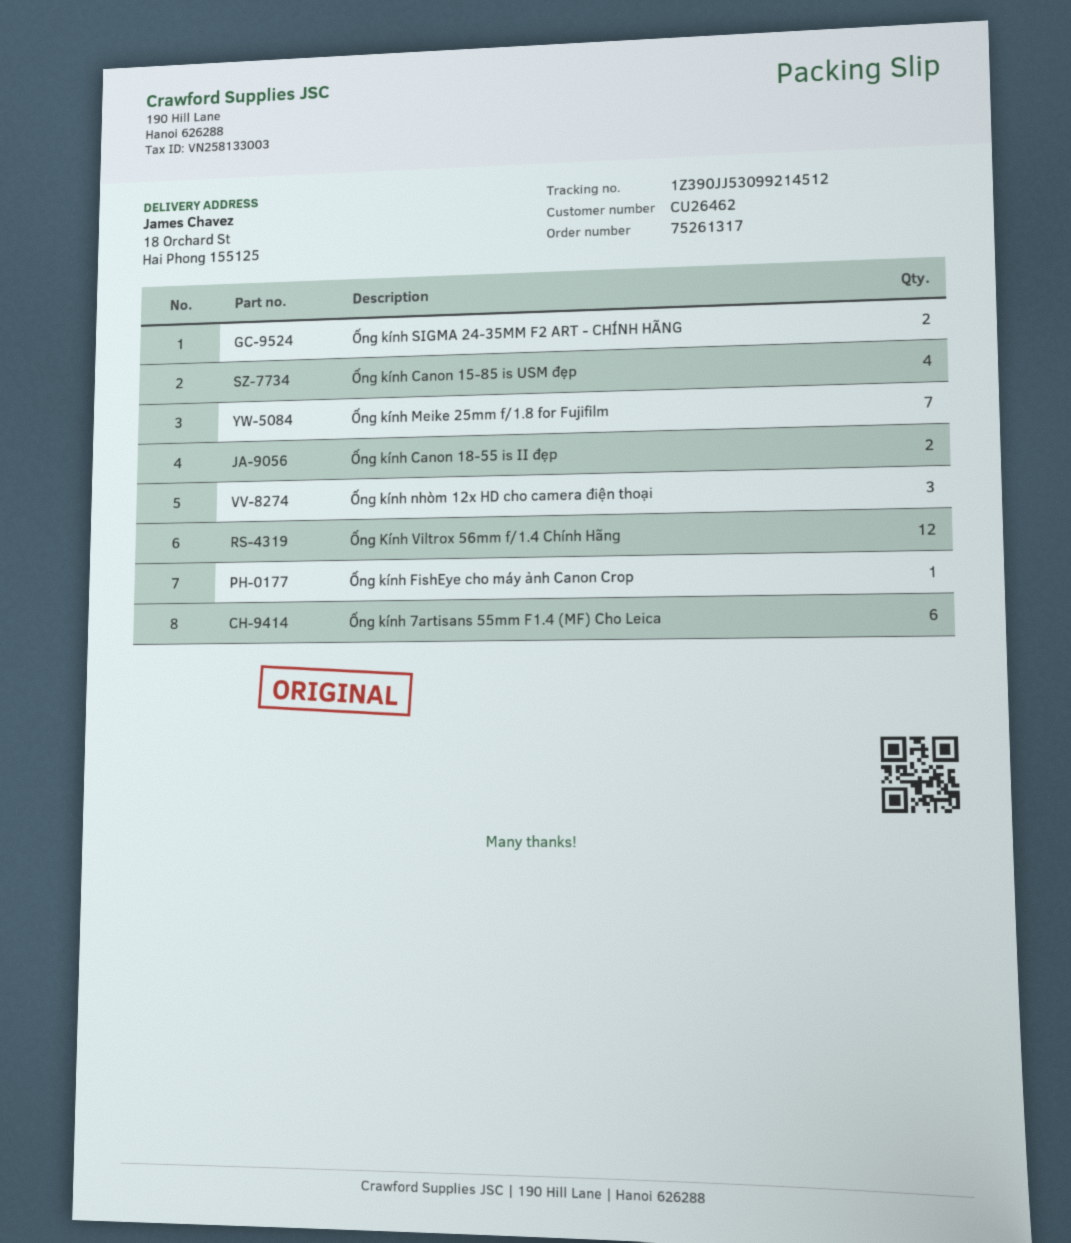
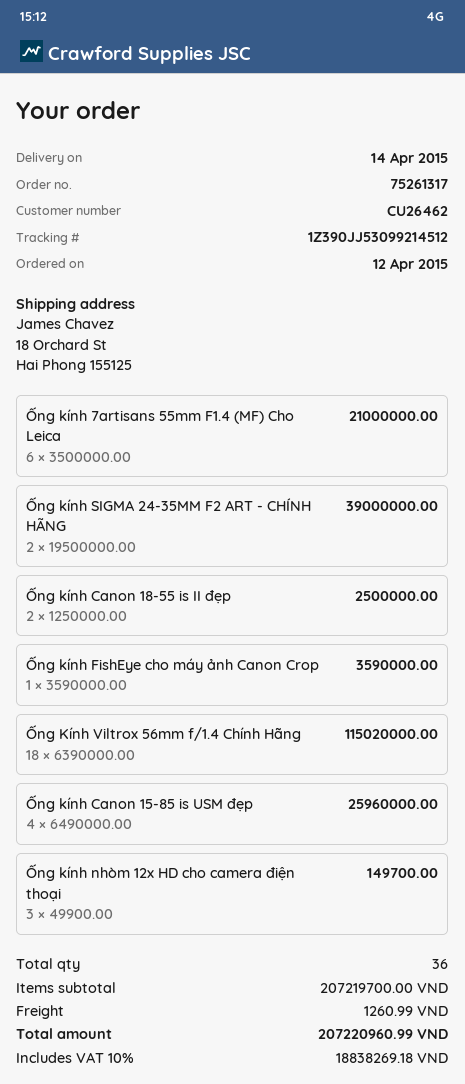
Ống kính Meike 25mm f/1.8 for Fujifilm: 7 -> none
Ống Kính Viltrox 56mm f/1.4 Chính Hãng: 12 -> 18

